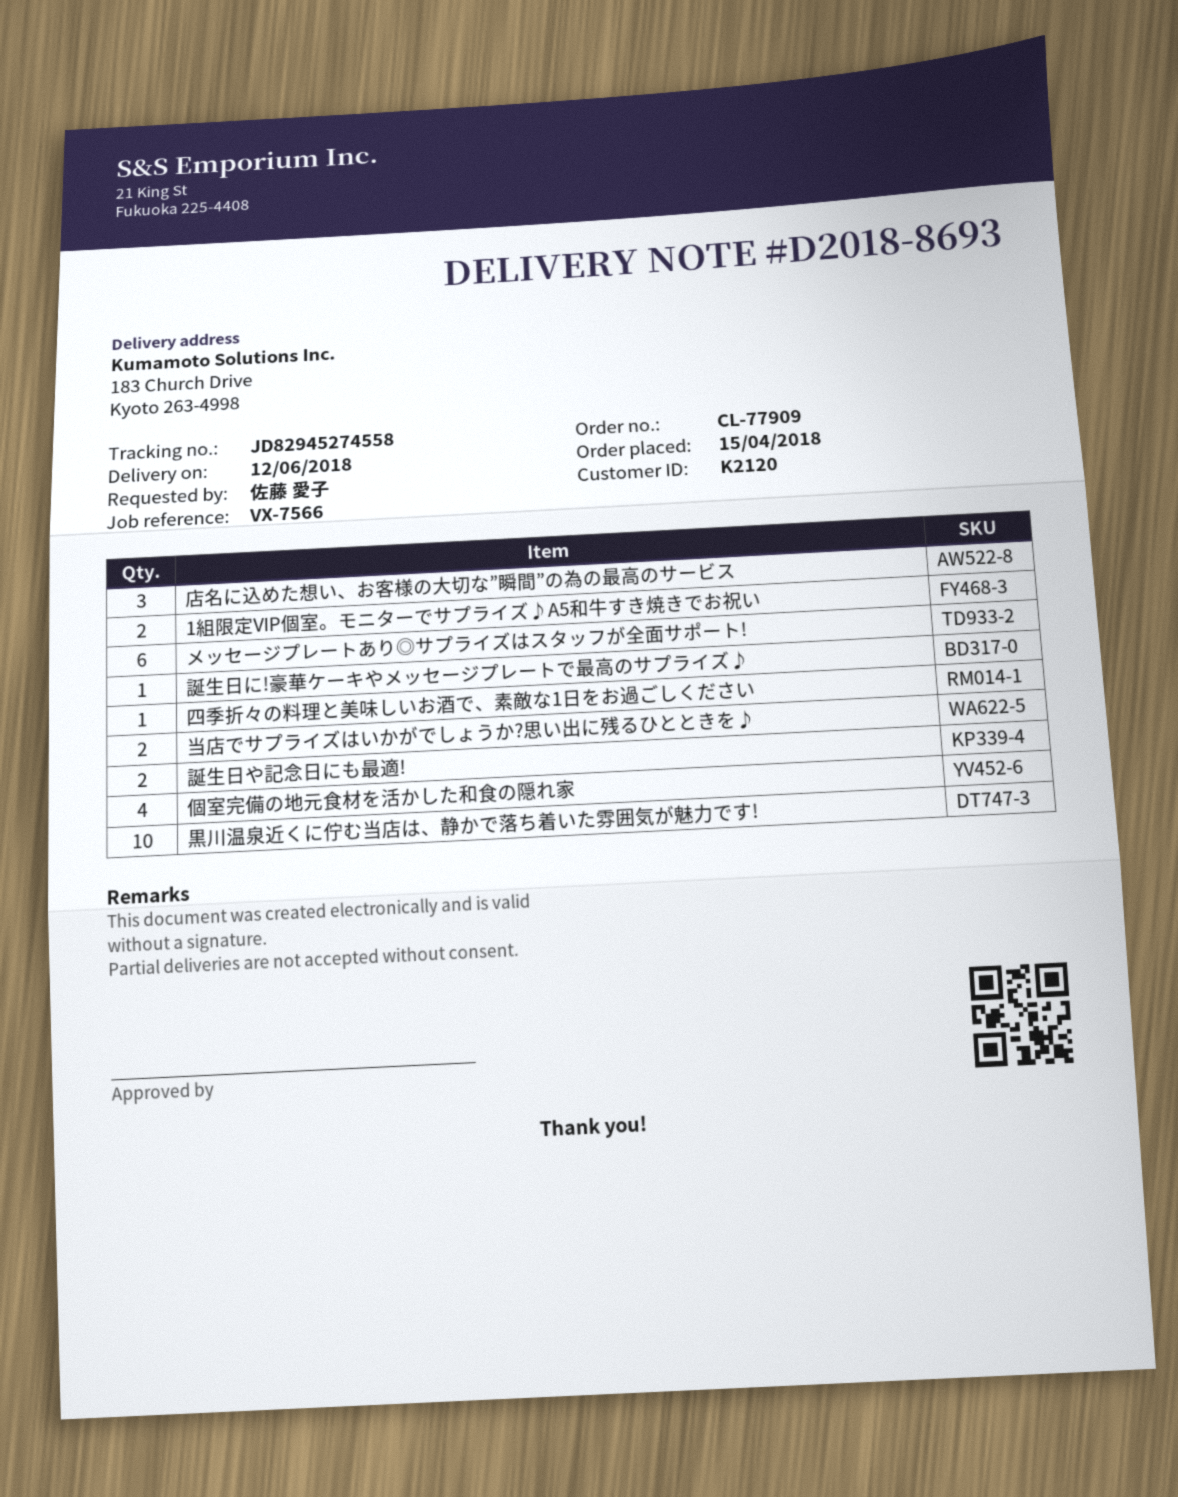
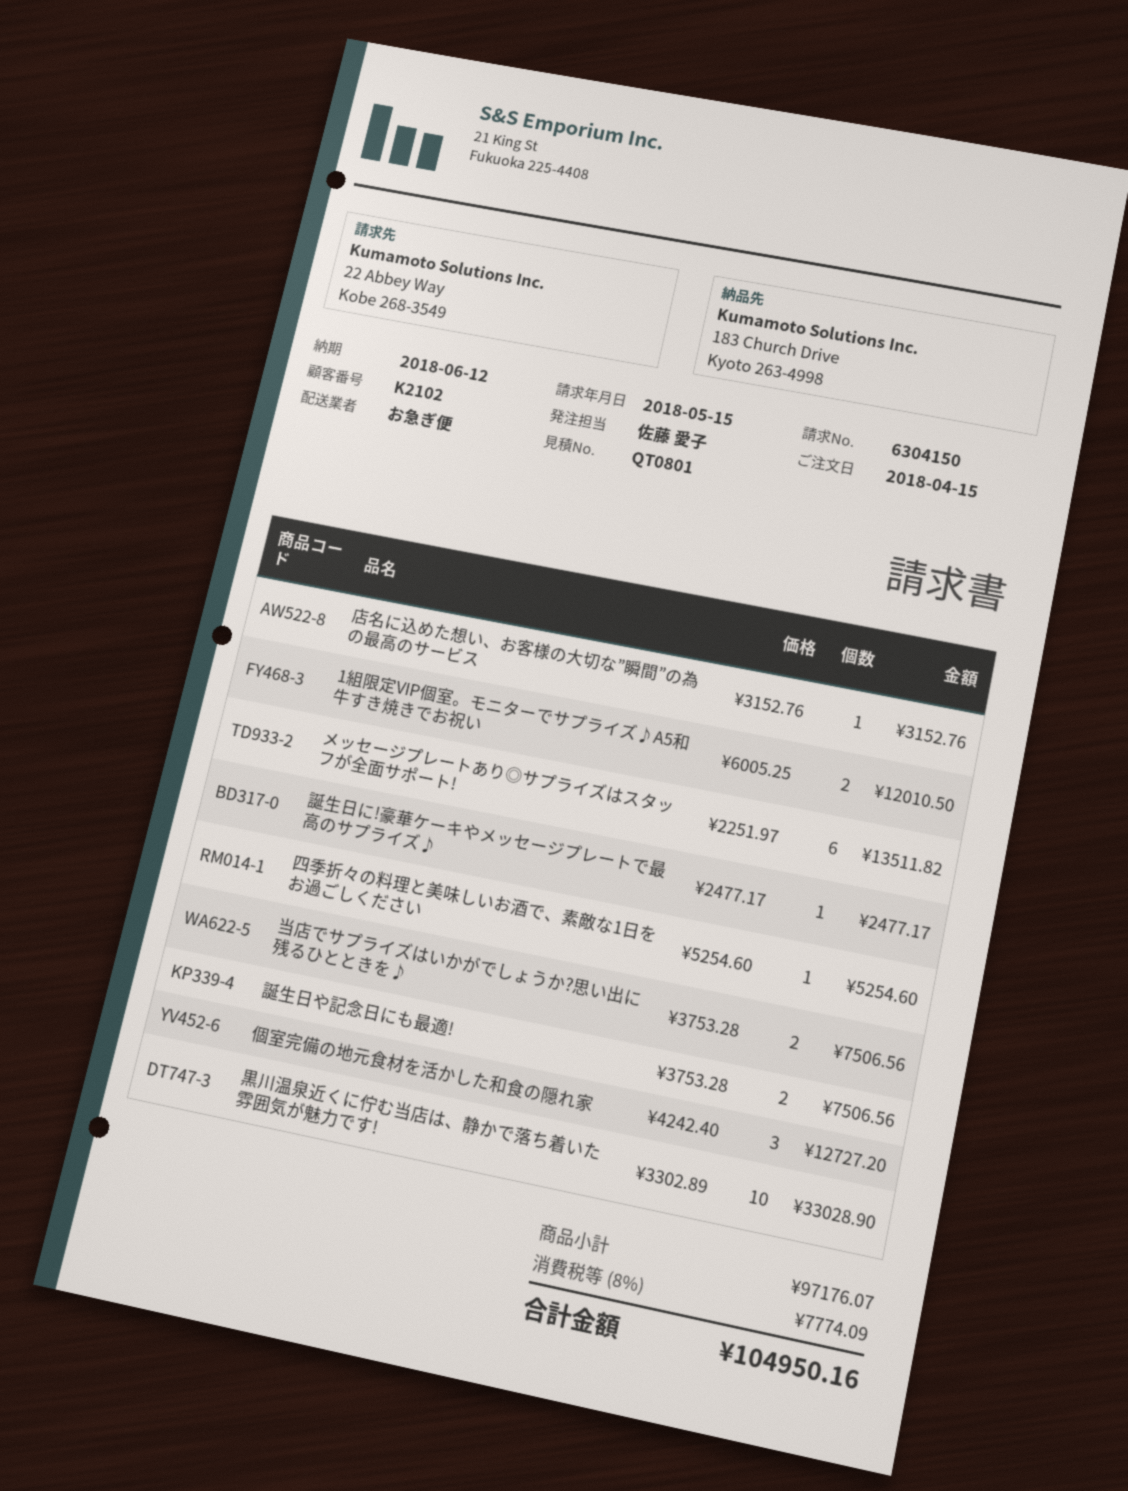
customer number: K2120 -> K2102
店名に込めた想い、お客様の大切な”瞬間”の為の最高のサービス: 3 -> 1
個室完備の地元食材を活かした和食の隠れ家: 4 -> 3

